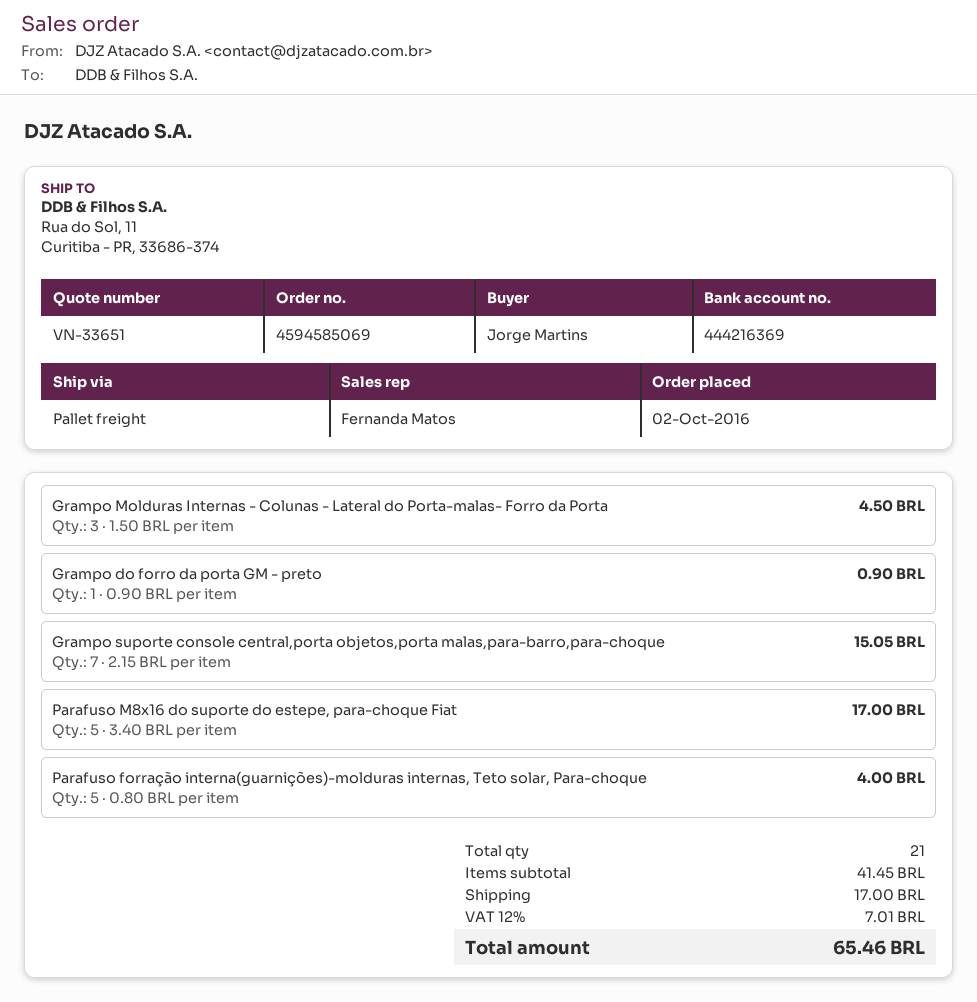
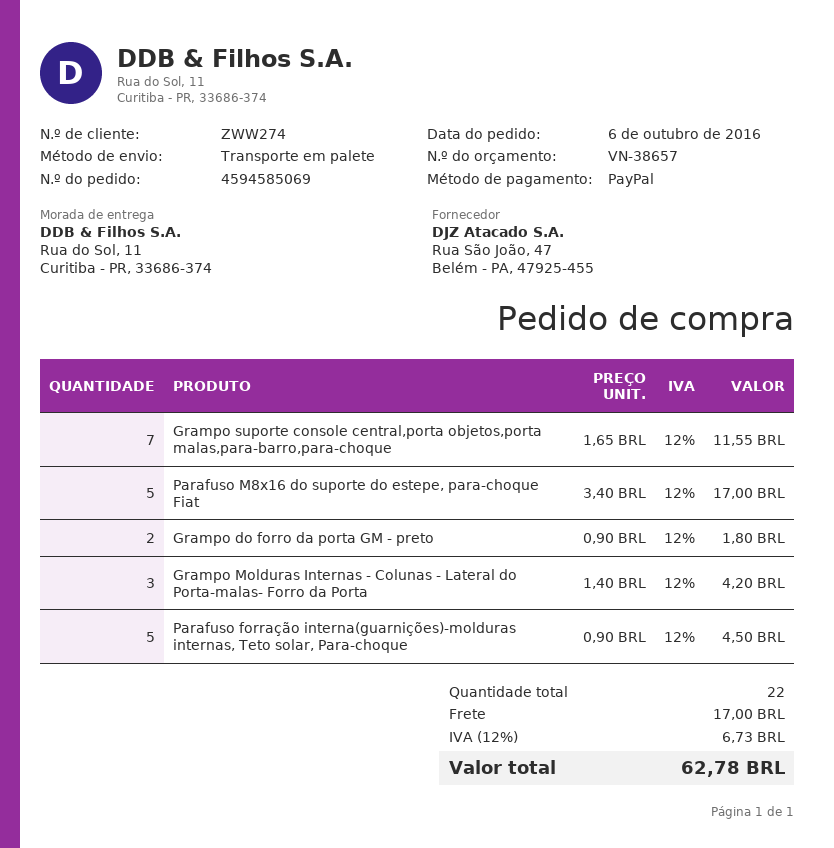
quote number: VN-33651 -> VN-38657
order date: 2016-10-02 -> 2016-10-06
Grampo Molduras Internas - Colunas - Lateral do Porta-malas- Forro da Porta: 3 x 1.50 = 4.50 -> 3 x 1.40 = 4.20
Grampo do forro da porta GM - preto: 1 x 0.90 = 0.90 -> 2 x 0.90 = 1.80
Grampo suporte console central,porta objetos,porta malas,para-barro,para-choque: 7 x 2.15 = 15.05 -> 7 x 1.65 = 11.55
Parafuso forração interna(guarnições)-molduras internas, Teto solar, Para-choque: 5 x 0.80 = 4.00 -> 5 x 0.90 = 4.50
total quantity: 21 -> 22
tax: 12% = 7.01 -> 12% = 6.73
total: 65.46 -> 62.78

